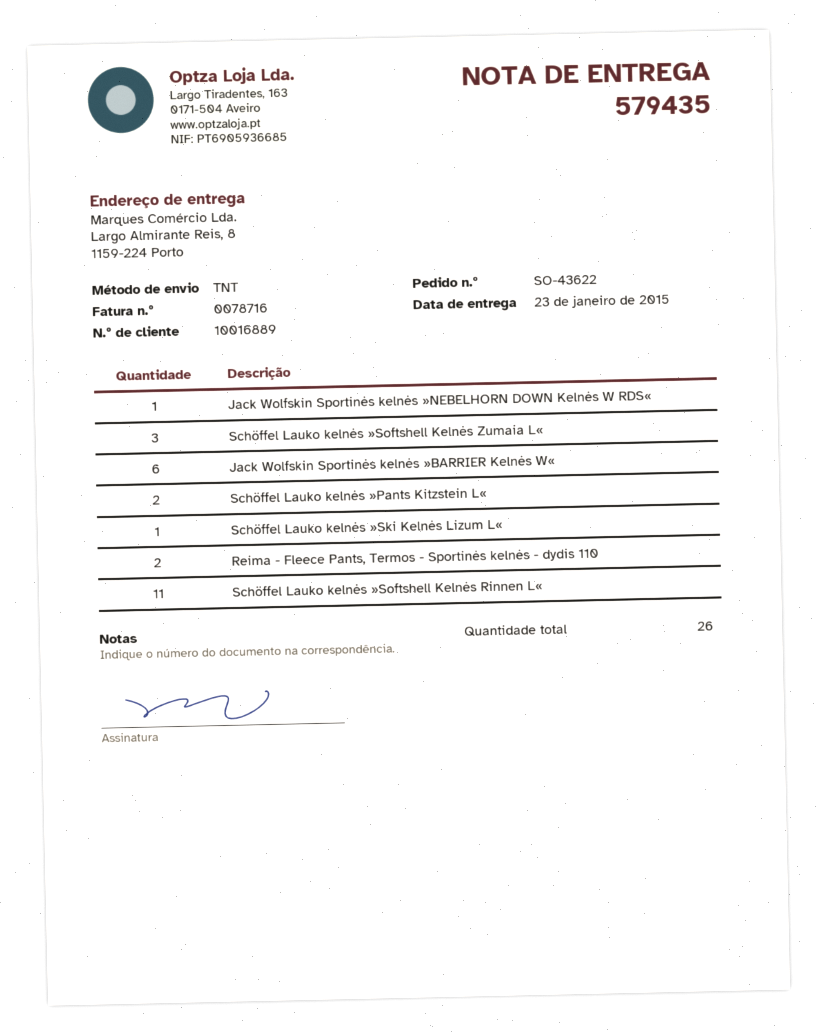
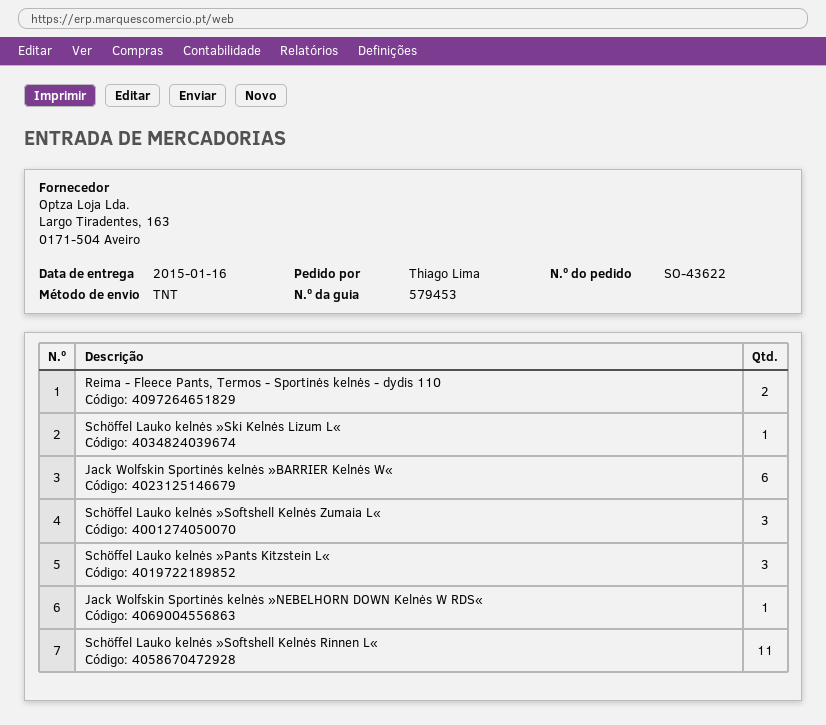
delivery note number: 579435 -> 579453
delivery date: 2015-01-23 -> 2015-01-16
Schöffel Lauko kelnės »Pants Kitzstein L«: 2 -> 3

